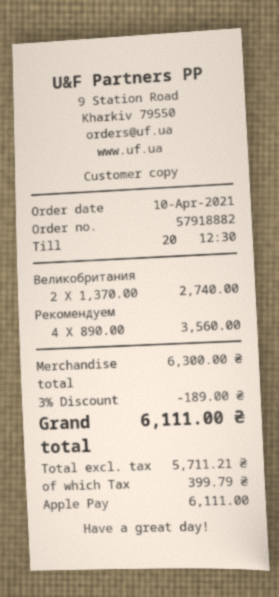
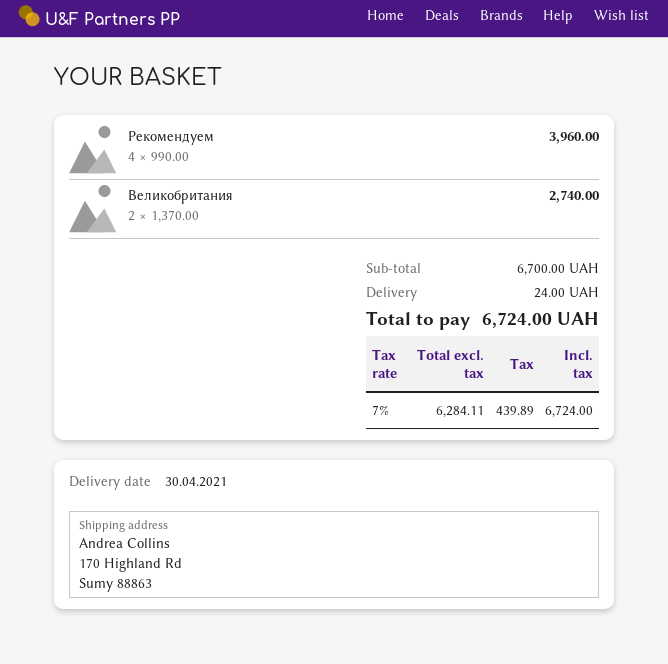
Рекомендуем: 4 x 890.00 = 3560.00 -> 4 x 990.00 = 3960.00
subtotal: 6300.00 -> 6700.00
discount: 3% = 189.00 -> none
shipping: none -> 24.00
net: 5711.21 -> 6284.11
tax: 399.79 -> 439.89
total: 6111.00 -> 6724.00

